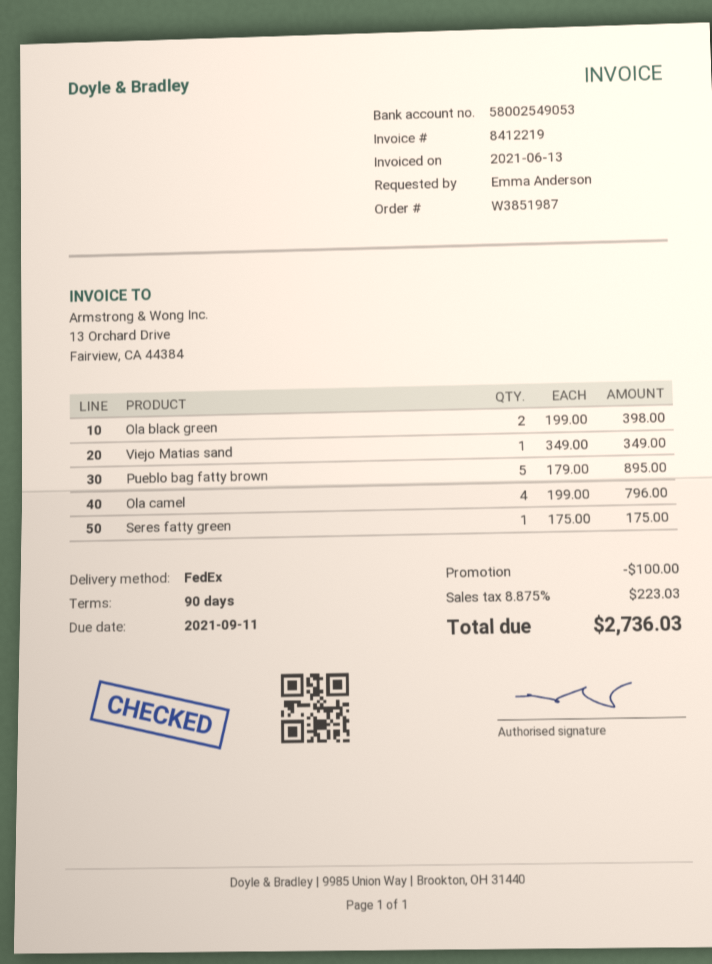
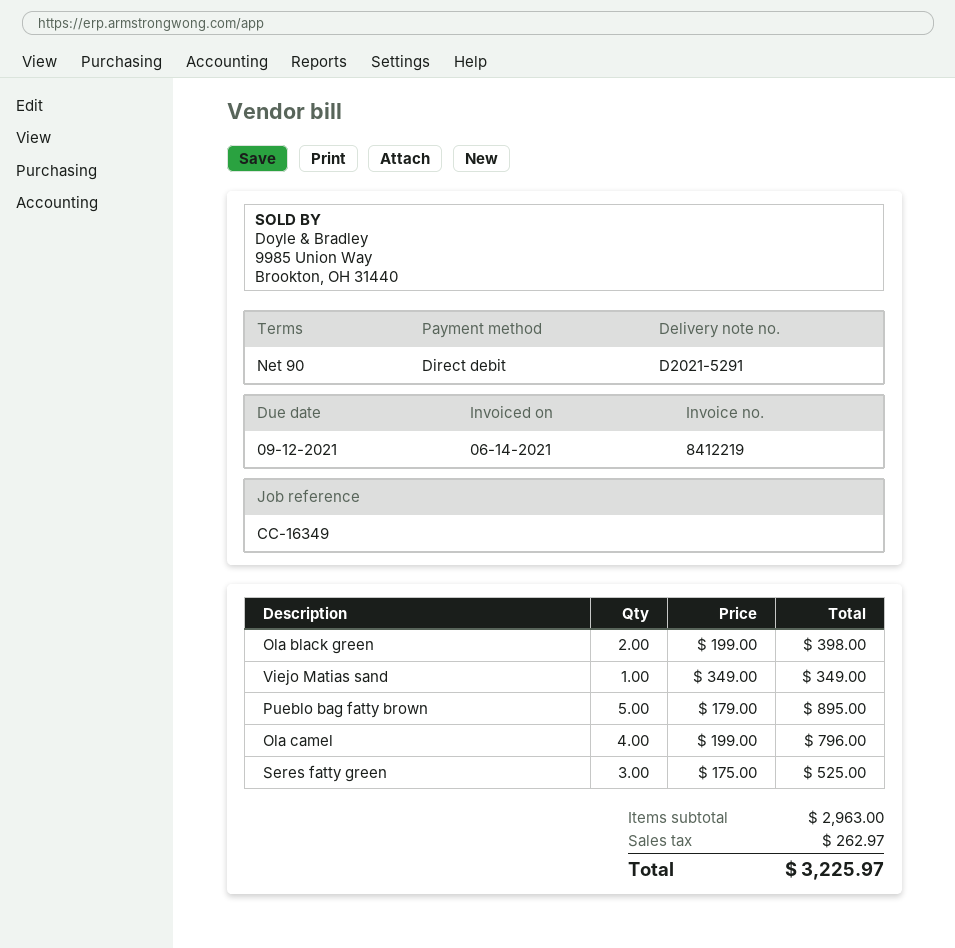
invoice date: 2021-06-13 -> 2021-06-14
due date: 2021-09-11 -> 2021-09-12
Seres fatty green: 1 x 175.00 = 175.00 -> 3 x 175.00 = 525.00
discount: 100.00 -> none
tax: 223.03 -> 262.97
total: 2736.03 -> 3225.97

